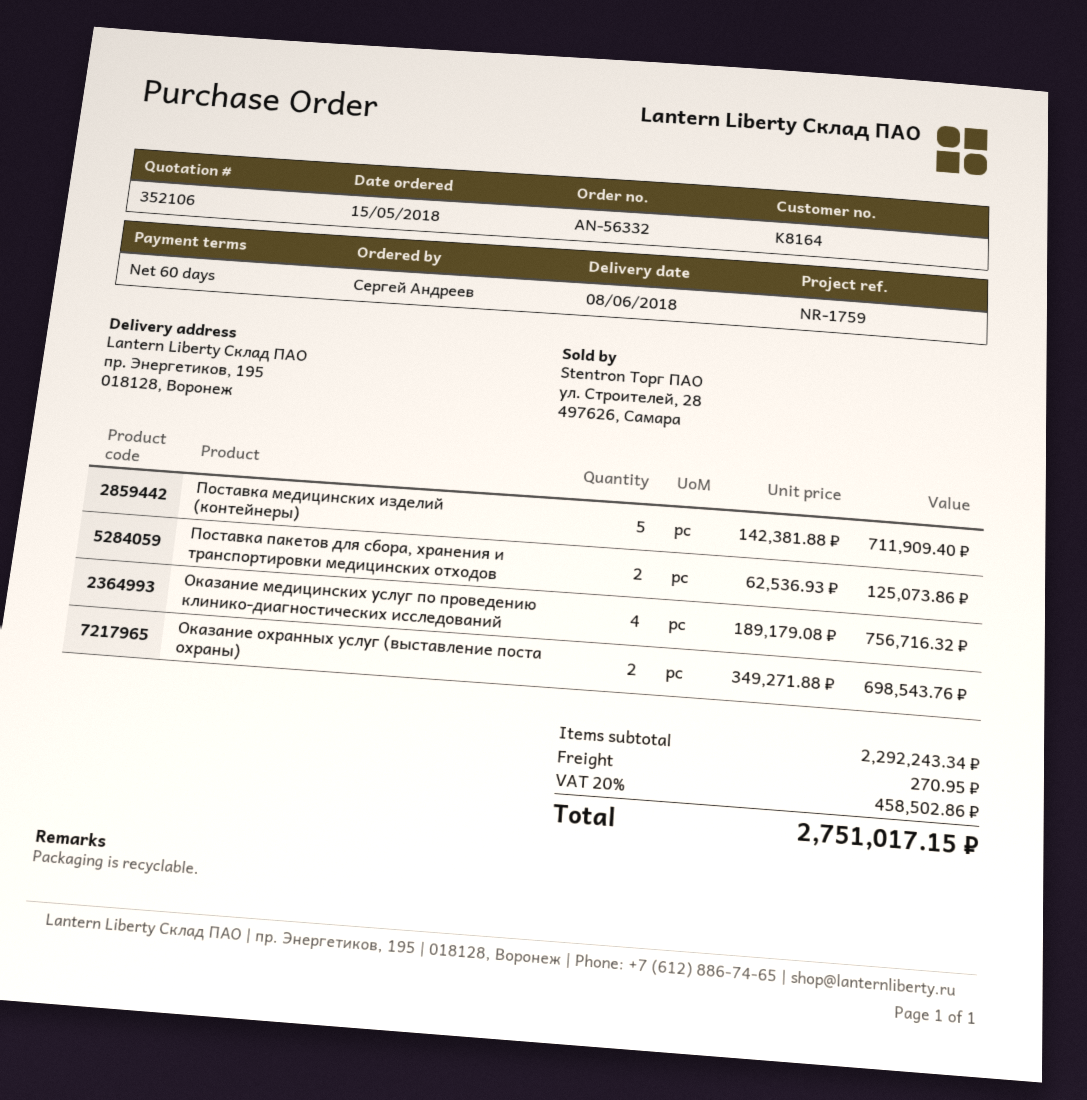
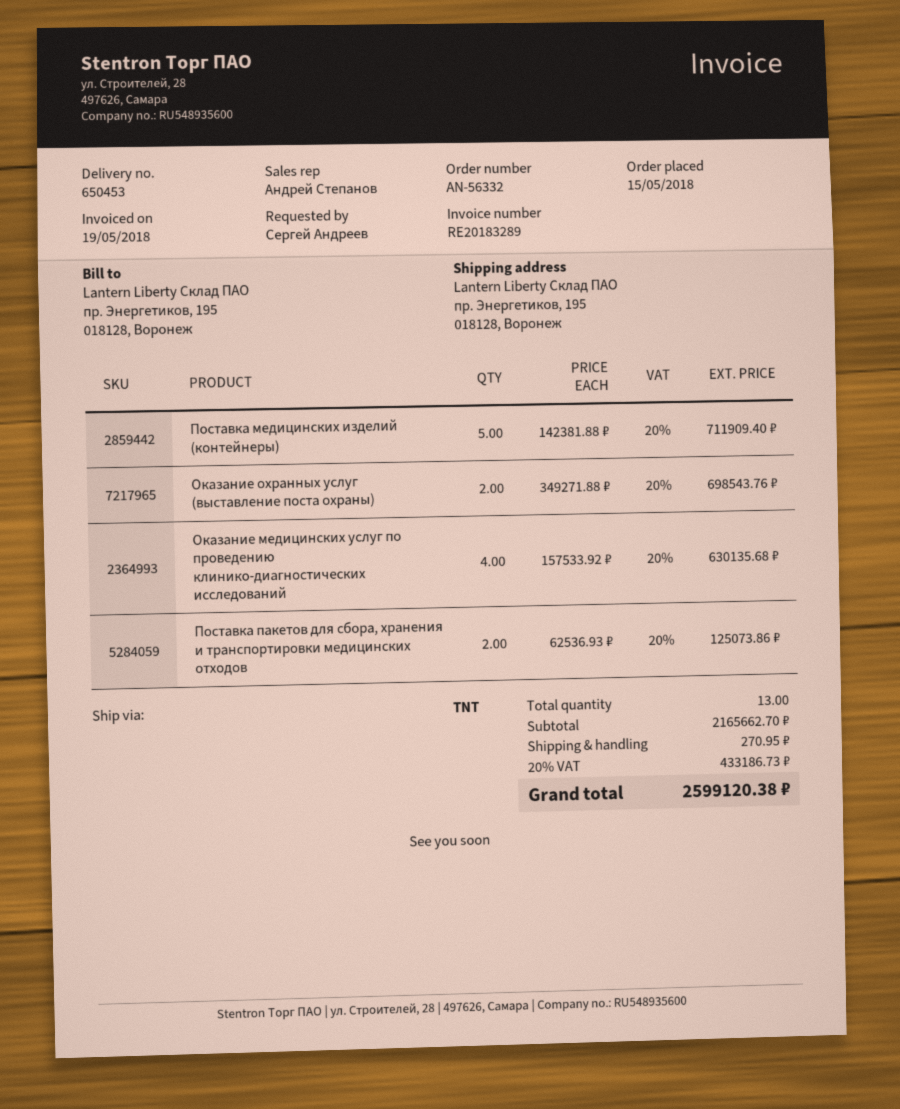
Оказание медицинских услуг по проведению клинико-диагностических исследований: 4 x 189179.08 = 756716.32 -> 4 x 157533.92 = 630135.68
subtotal: 2292243.34 -> 2165662.70
tax: 20% = 458502.86 -> 20% = 433186.73
total: 2751017.15 -> 2599120.38

